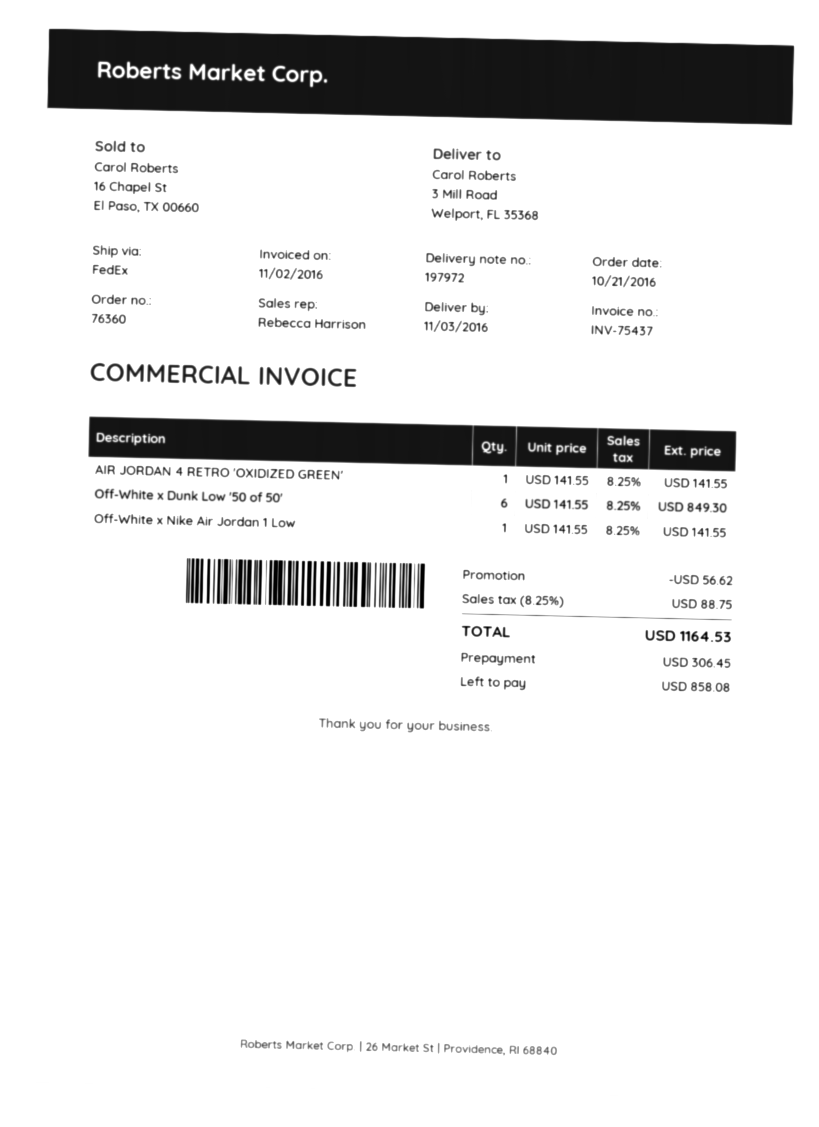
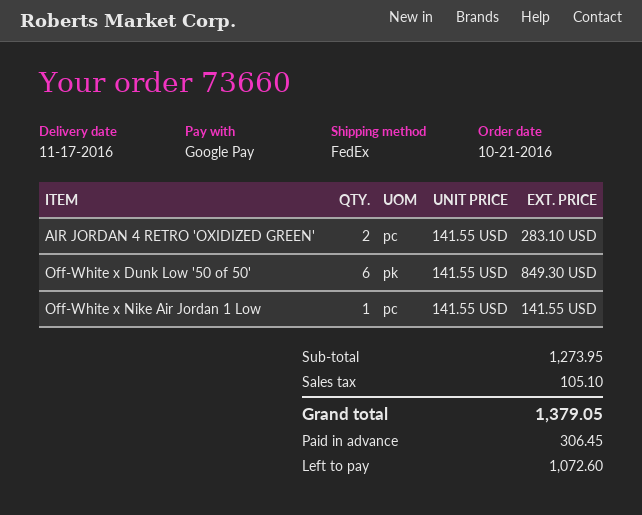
order number: 76360 -> 73660
delivery date: 2016-11-03 -> 2016-11-17
AIR JORDAN 4 RETRO 'OXIDIZED GREEN': 1 x 141.55 = 141.55 -> 2 x 141.55 = 283.10
discount: 56.62 -> none
tax: 88.75 -> 105.10
total: 1164.53 -> 1379.05
balance: 858.08 -> 1072.60

